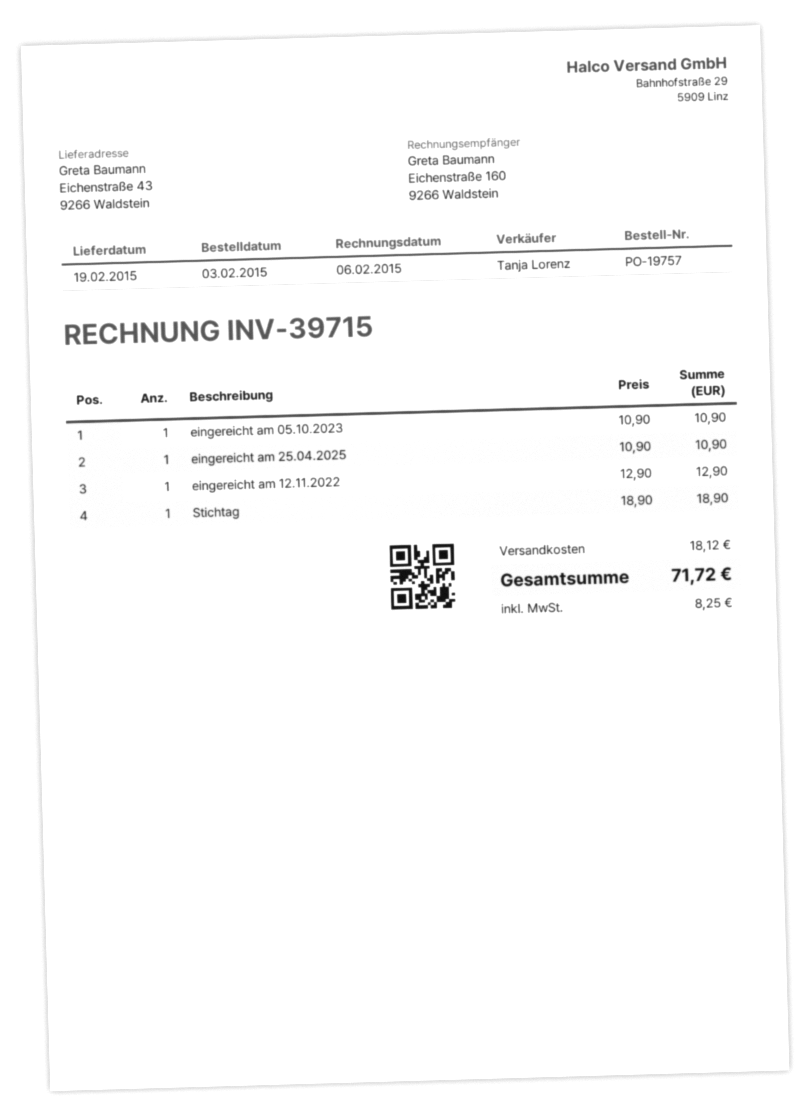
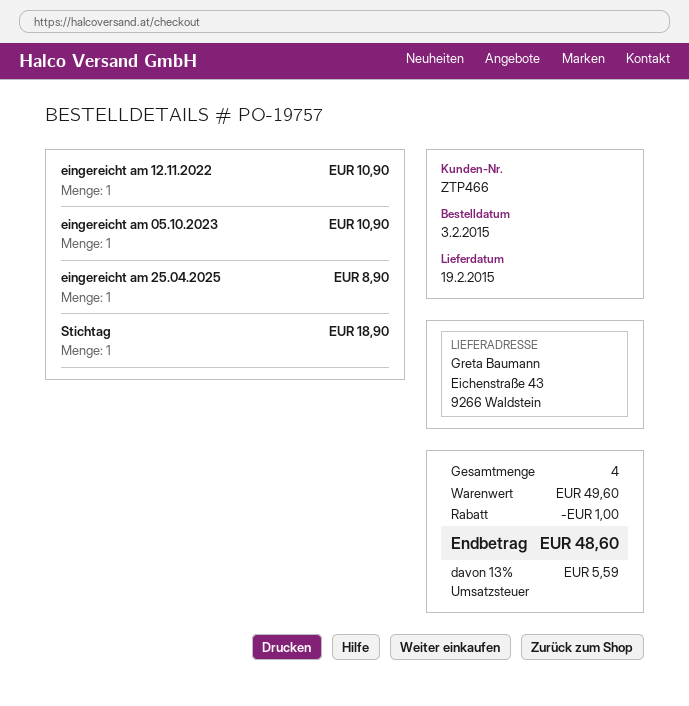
eingereicht am 25.04.2025: 1 for 10.90 -> 1 for 8.90
eingereicht am 12.11.2022: 1 for 12.90 -> 1 for 10.90
discount: none -> 1.00
shipping: 18.12 -> none
tax: 8.25 -> 5.59
total: 71.72 -> 48.60

